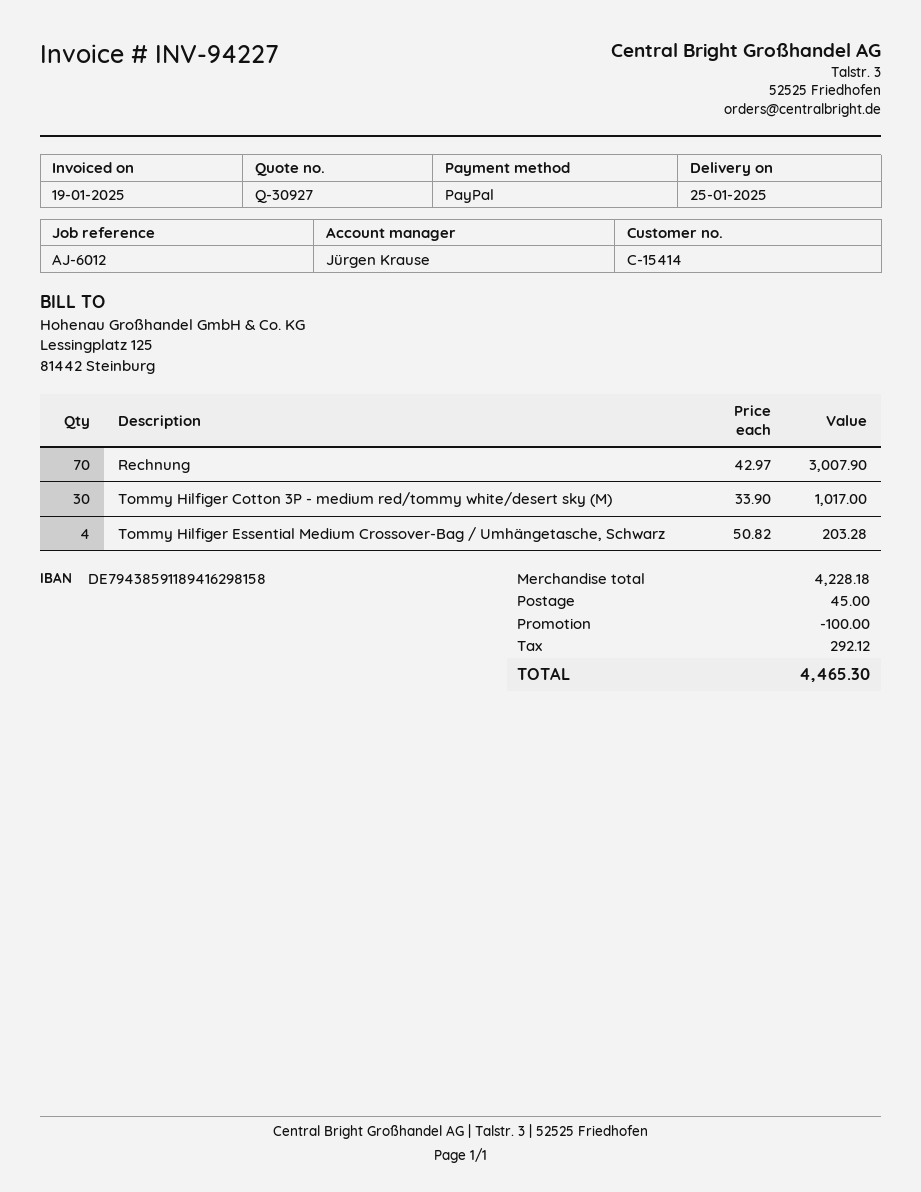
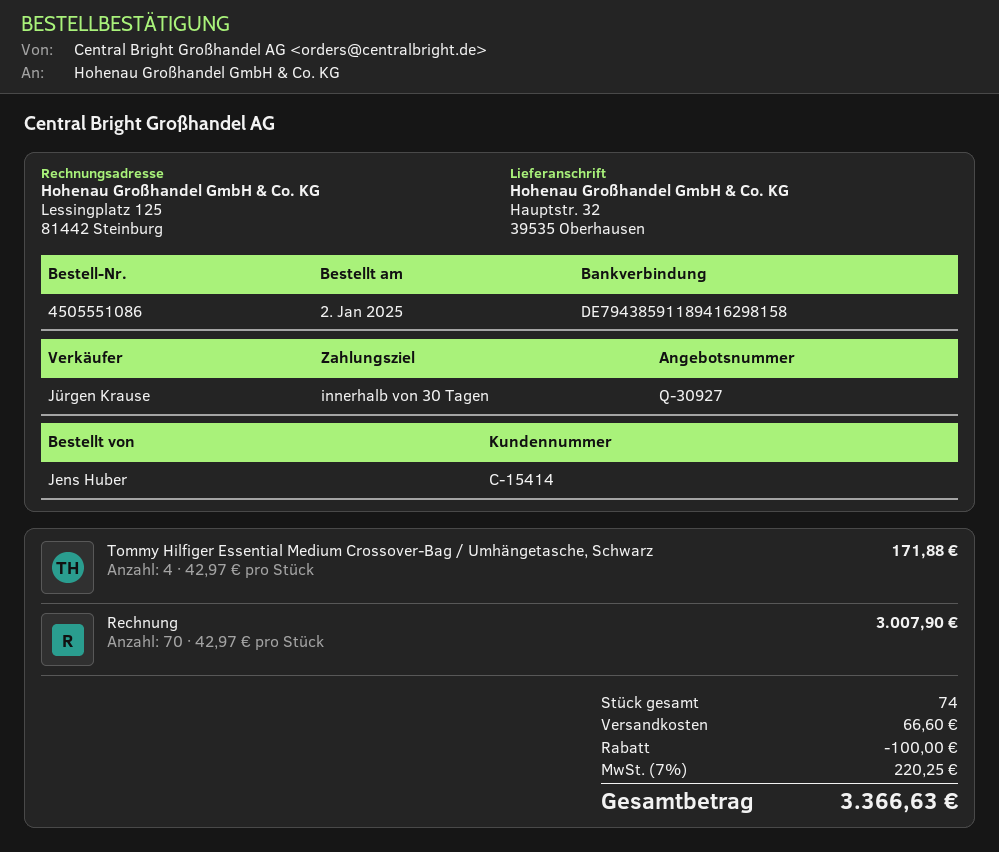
Tommy Hilfiger Cotton 3P - medium red/tommy white/desert sky (M): 30 x 33.90 = 1017.00 -> none
Tommy Hilfiger Essential Medium Crossover-Bag / Umhängetasche, Schwarz: 4 x 50.82 = 203.28 -> 4 x 42.97 = 171.88
shipping: 45.00 -> 66.60
tax: 292.12 -> 220.25
total: 4465.30 -> 3366.63

